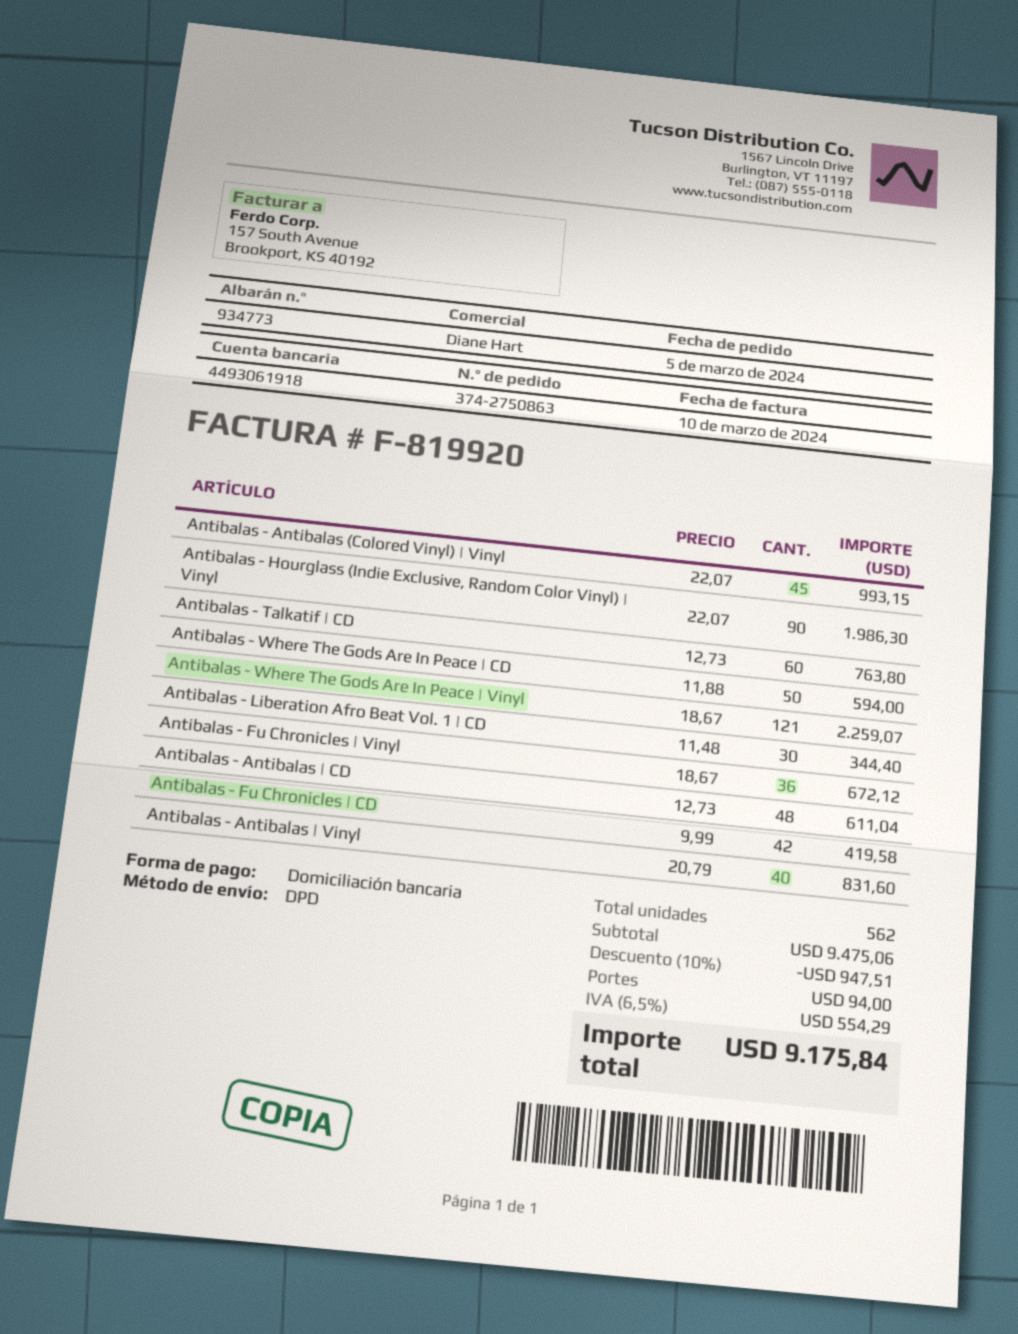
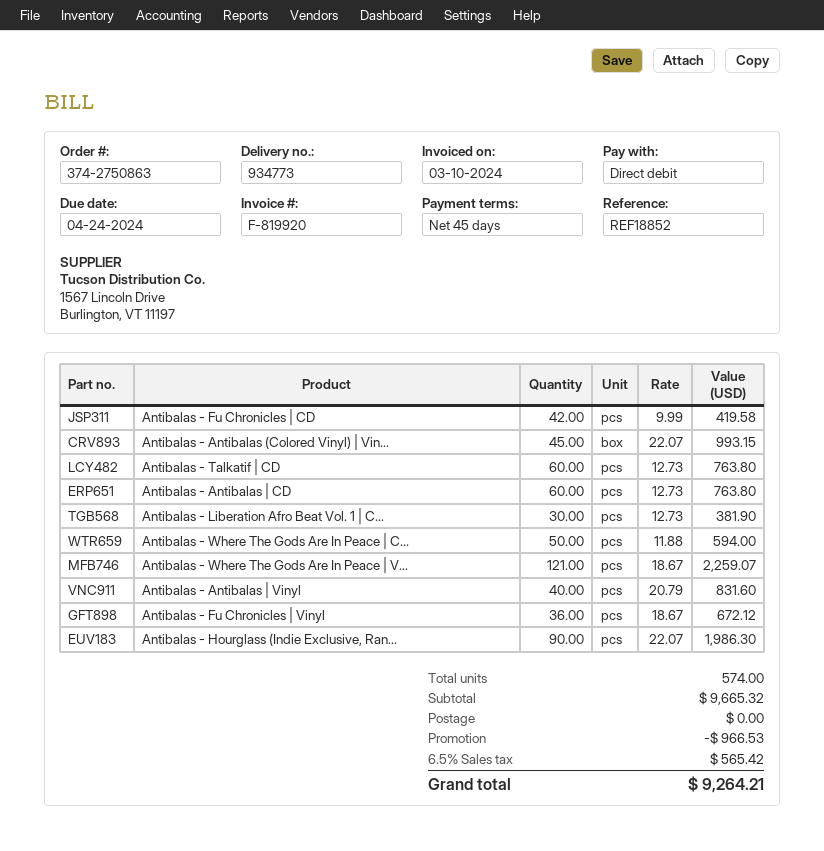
Antibalas - Liberation Afro Beat Vol. 1 | CD: 30 x 11.48 = 344.40 -> 30 x 12.73 = 381.90
Antibalas - Antibalas | CD: 48 x 12.73 = 611.04 -> 60 x 12.73 = 763.80
total quantity: 562 -> 574
subtotal: 9475.06 -> 9665.32
discount: 947.51 -> 966.53
shipping: 94.00 -> 0.00
tax: 6.5% = 554.29 -> 6.5% = 565.42
total: 9175.84 -> 9264.21

